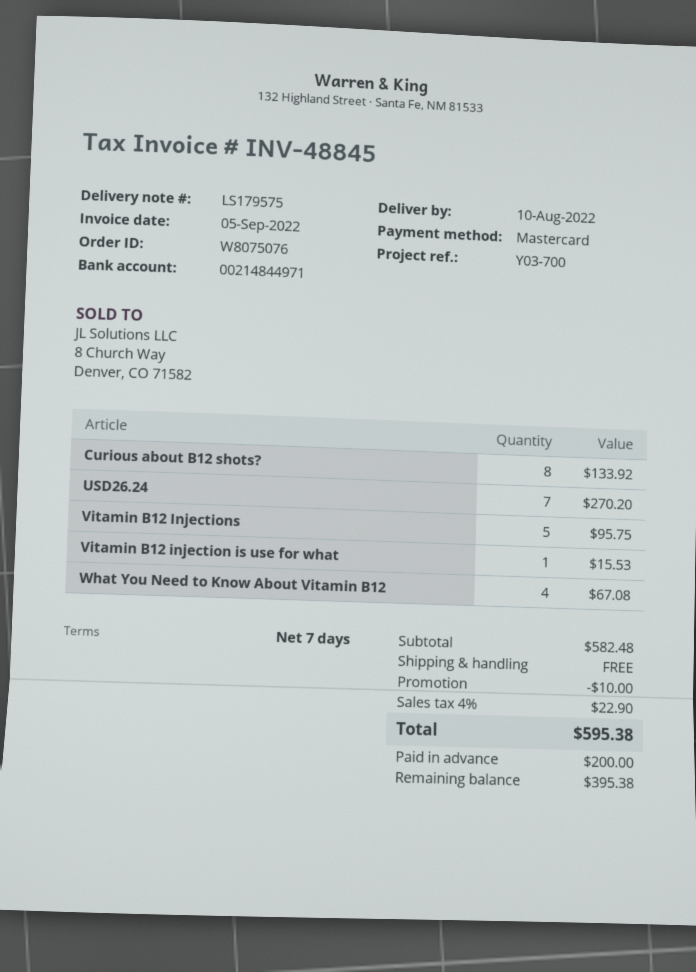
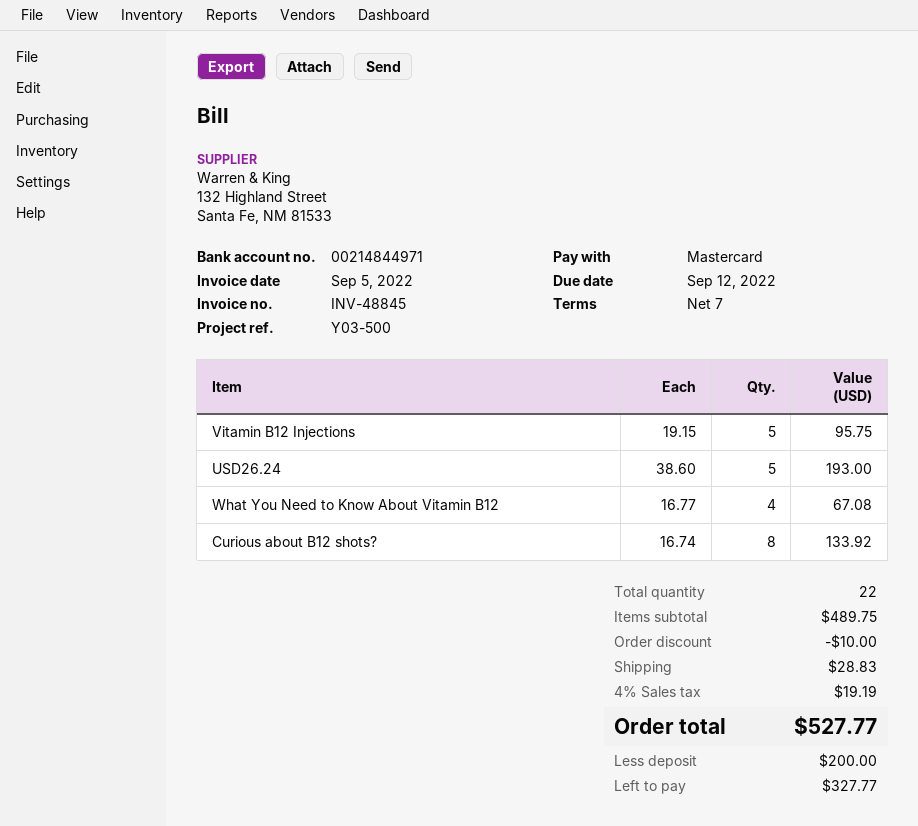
reference: Y03-700 -> Y03-500
USD26.24: 7 for 270.20 -> 5 for 193.00
Vitamin B12 injection is use for what: 1 for 15.53 -> none
subtotal: 582.48 -> 489.75
shipping: 0.00 -> 28.83
tax: 4% = 22.90 -> 4% = 19.19
total: 595.38 -> 527.77
balance: 395.38 -> 327.77

